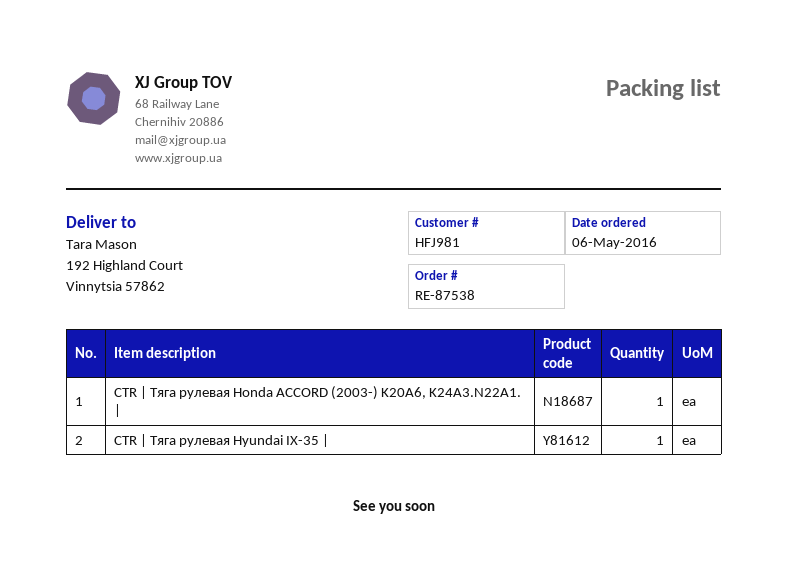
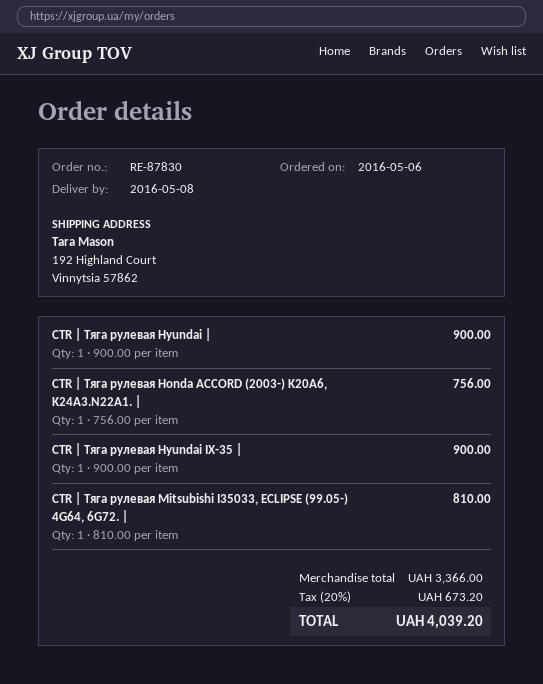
order number: RE-87538 -> RE-87830
CTR | Тяга рулевая Hyundai |: none -> 1
CTR | Тяга рулевая Mitsubishi I35033, ECLIPSE (99.05-) 4G64, 6G72. |: none -> 1

